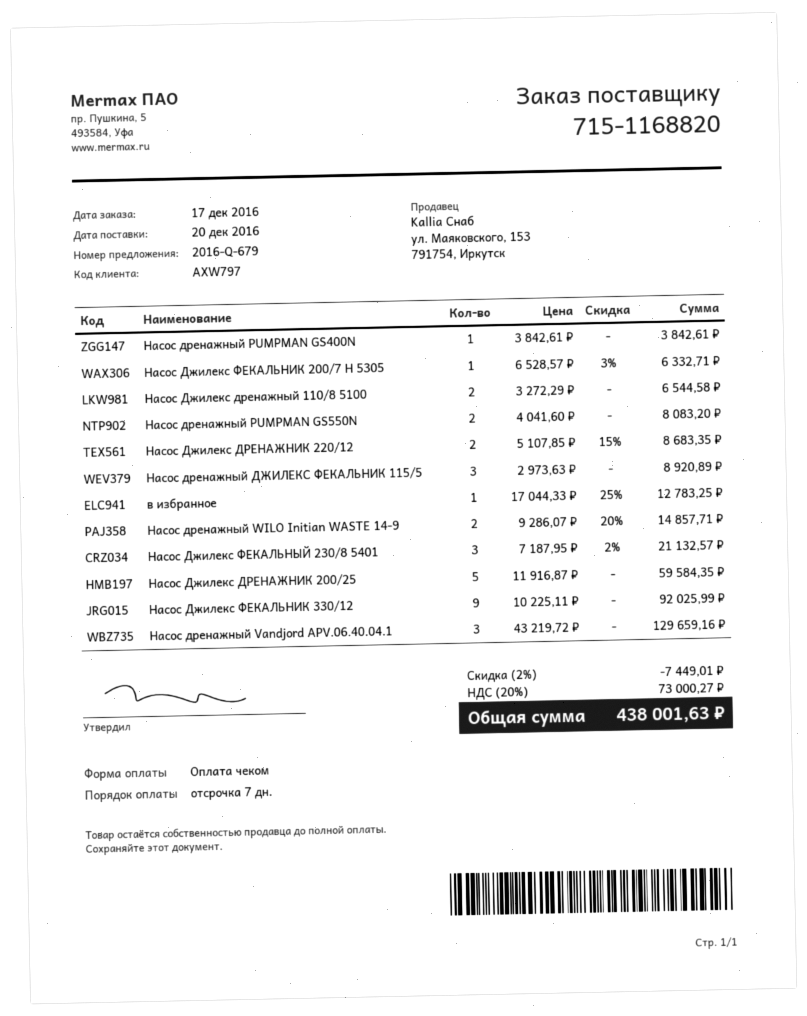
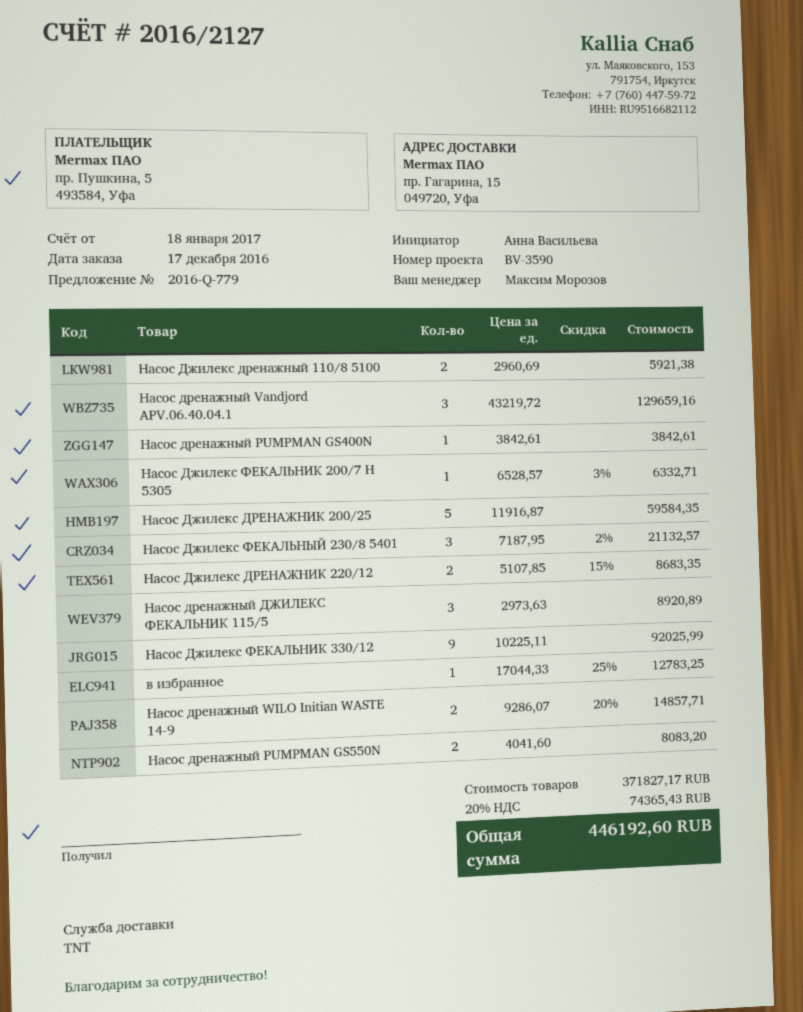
quote number: 2016-Q-679 -> 2016-Q-779
Насос Джилекс дренажный 110/8 5100: 2 x 3272.29 = 6544.58 -> 2 x 2960.69 = 5921.38
discount: 2% = 7449.01 -> none
tax: 20% = 73000.27 -> 20% = 74365.43
total: 438001.63 -> 446192.60

